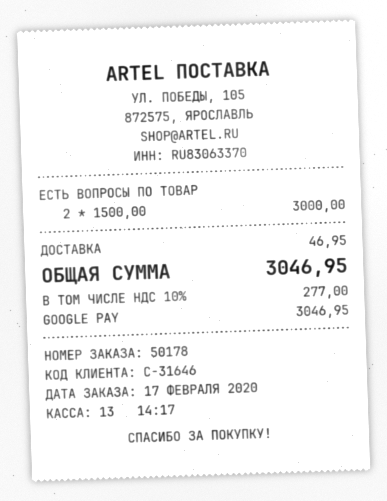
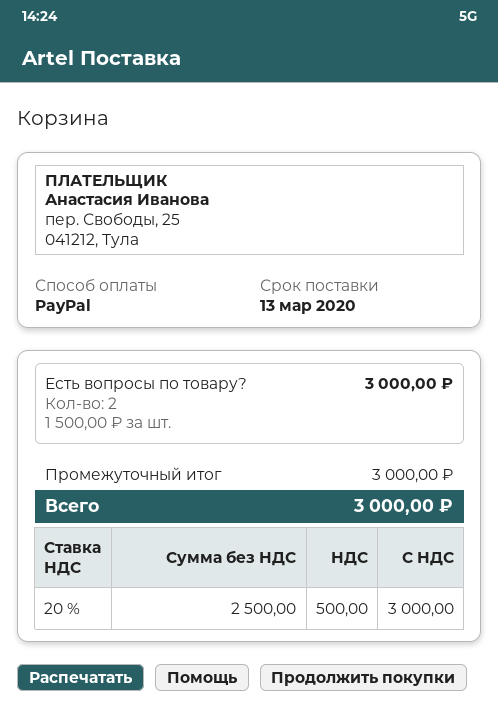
payment method: Google Pay -> PayPal
shipping: 46.95 -> none
tax: 10% = 277.00 -> 20% = 500.00
total: 3046.95 -> 3000.00

